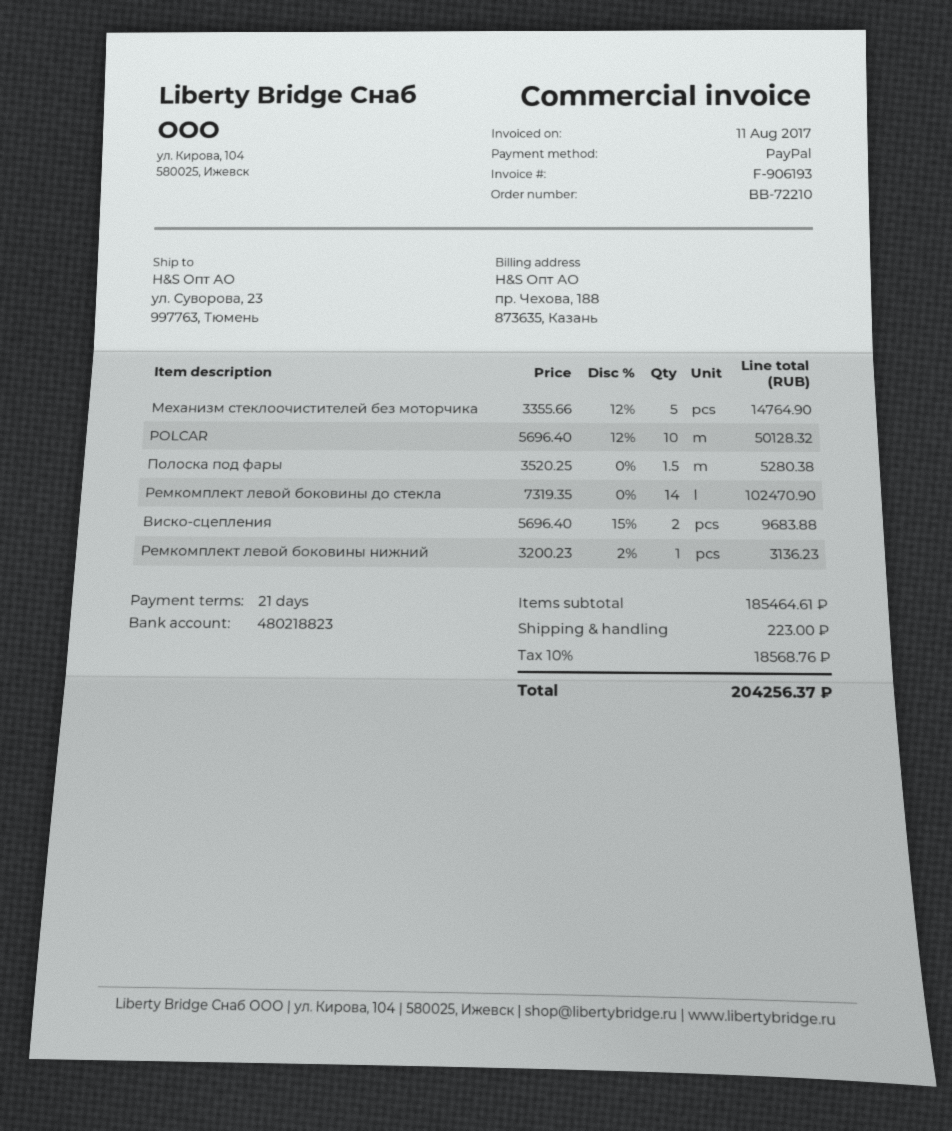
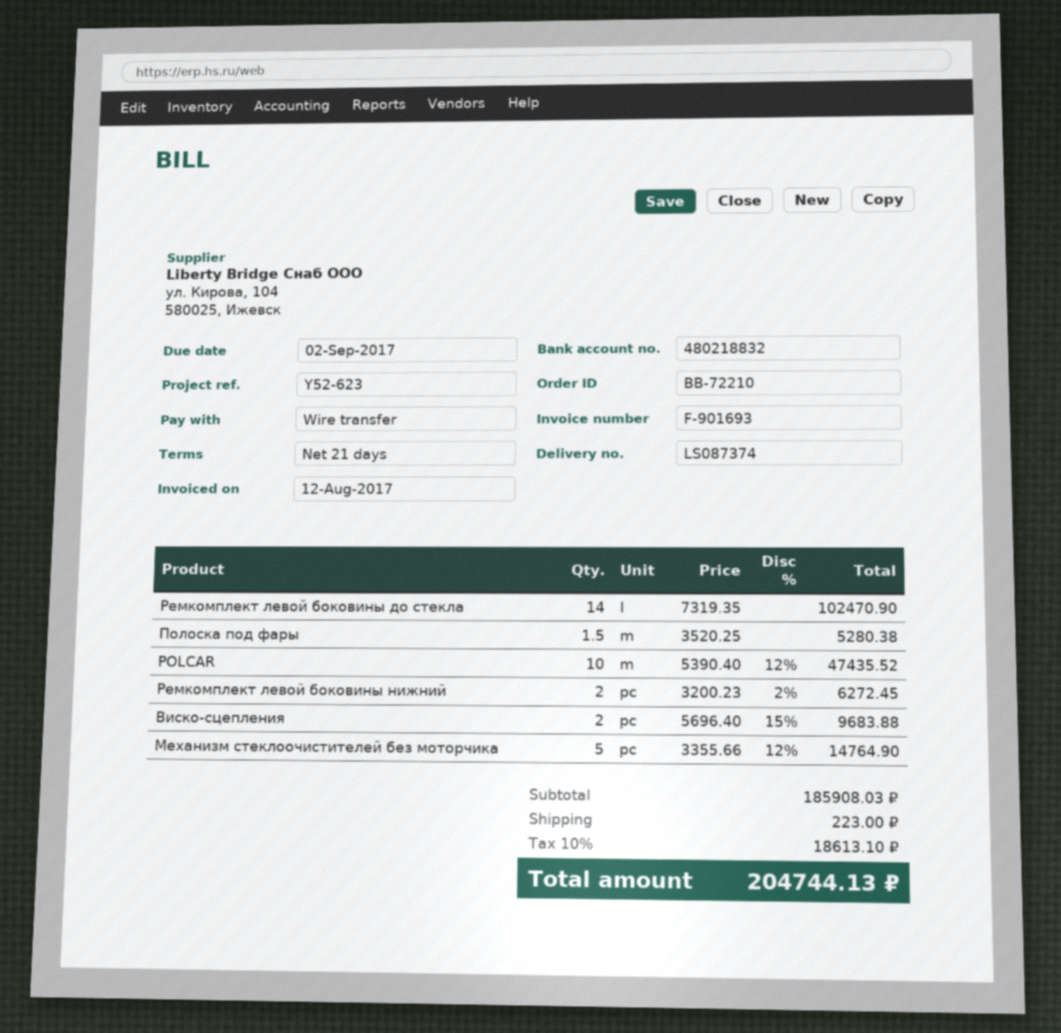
invoice number: F-906193 -> F-901693
invoice date: 2017-08-11 -> 2017-08-12
payment method: PayPal -> bank transfer
bank account: 480218823 -> 480218832
POLCAR: 10 x 5696.40 - 12% = 50128.32 -> 10 x 5390.40 - 12% = 47435.52
Ремкомплект левой боковины нижний: 1 x 3200.23 - 2% = 3136.23 -> 2 x 3200.23 - 2% = 6272.45
subtotal: 185464.61 -> 185908.03
tax: 10% = 18568.76 -> 10% = 18613.10
total: 204256.37 -> 204744.13

